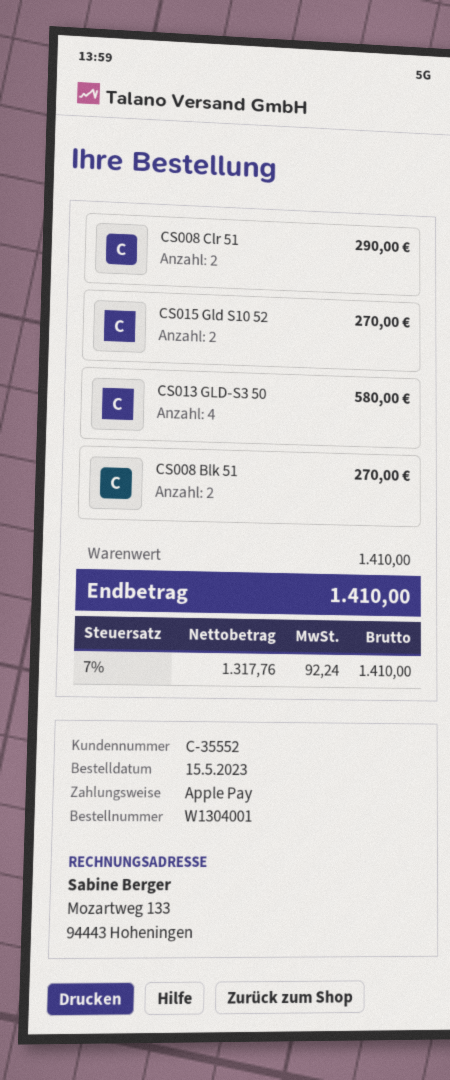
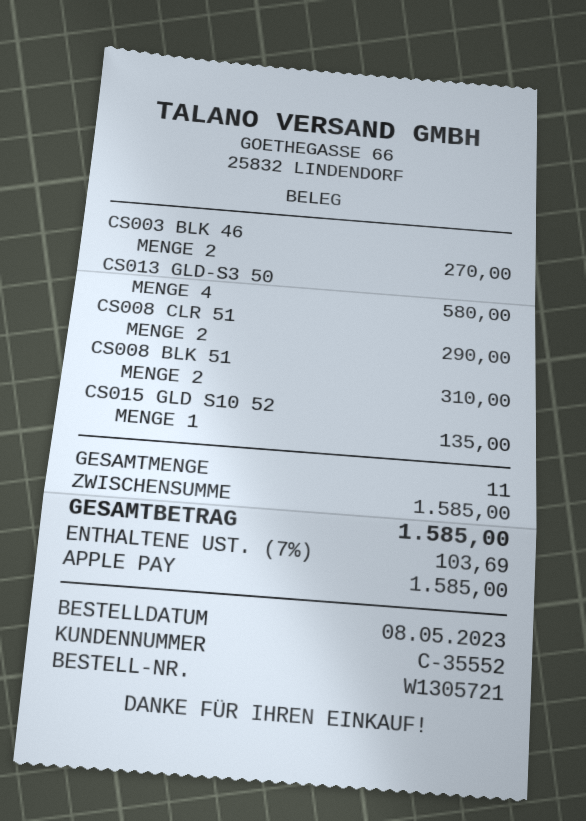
order number: W1304001 -> W1305721
order date: 2023-05-15 -> 2023-05-08
CS015 Gld S10 52: 2 for 270.00 -> 1 for 135.00
CS008 Blk 51: 2 for 270.00 -> 2 for 310.00
CS003 BLK 46: none -> 2 for 270.00
subtotal: 1410.00 -> 1585.00
tax: 7% = 92.24 -> 7% = 103.69
total: 1410.00 -> 1585.00

